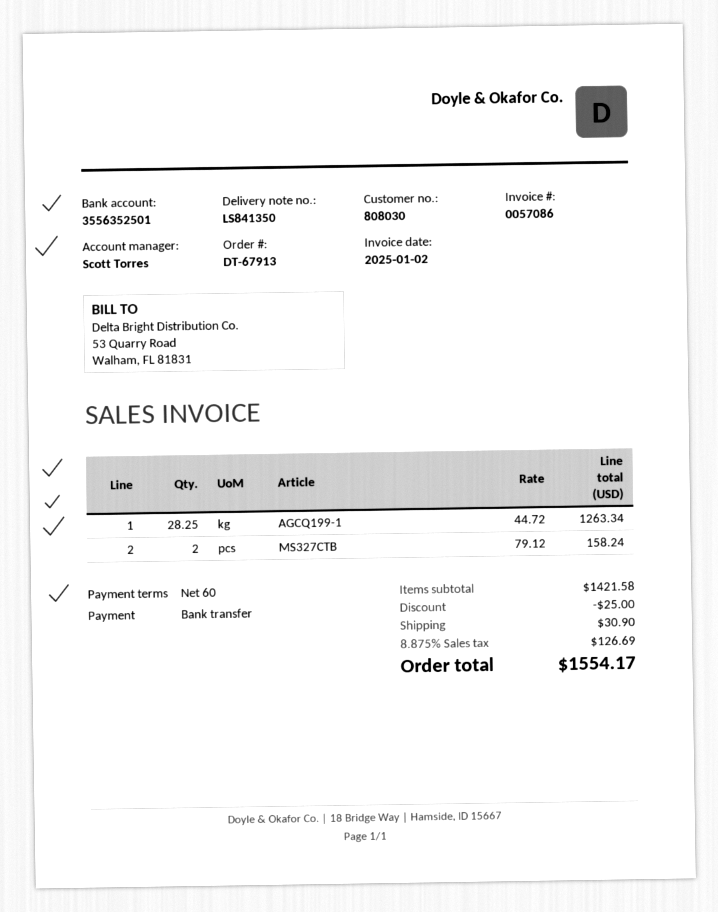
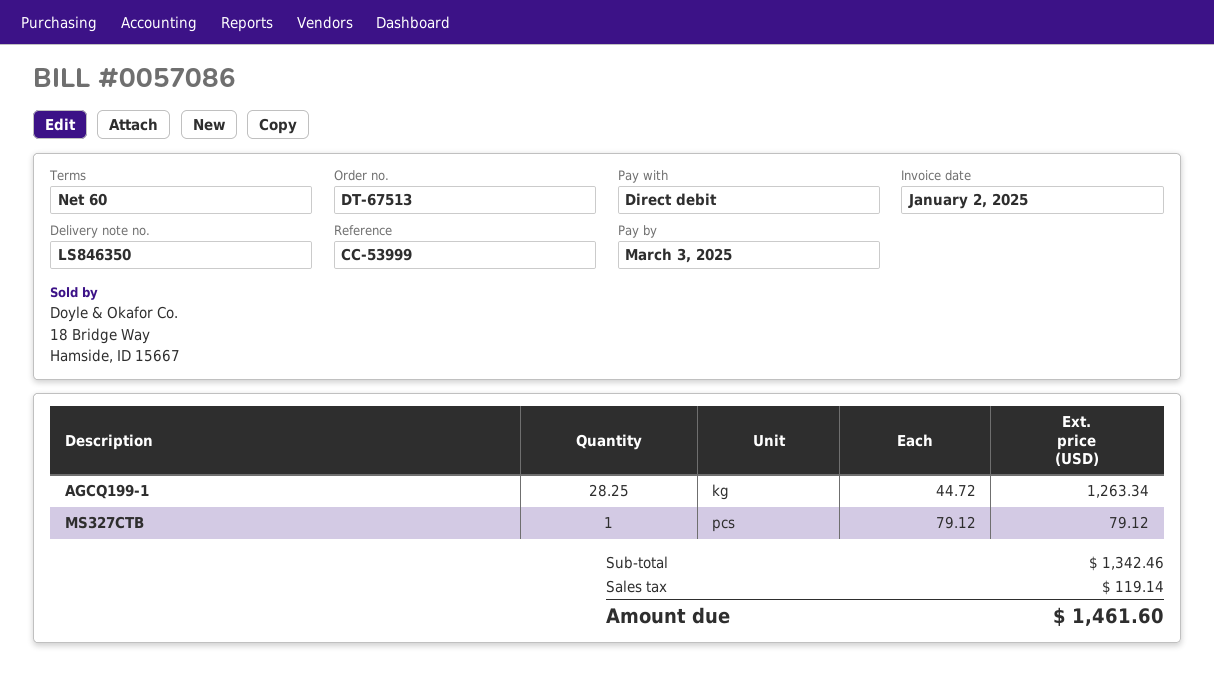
order number: DT-67913 -> DT-67513
delivery note number: LS841350 -> LS846350
payment method: bank transfer -> direct debit
MS327CTB: 2 x 79.12 = 158.24 -> 1 x 79.12 = 79.12
subtotal: 1421.58 -> 1342.46
discount: 25.00 -> none
shipping: 30.90 -> none
tax: 126.69 -> 119.14
total: 1554.17 -> 1461.60

